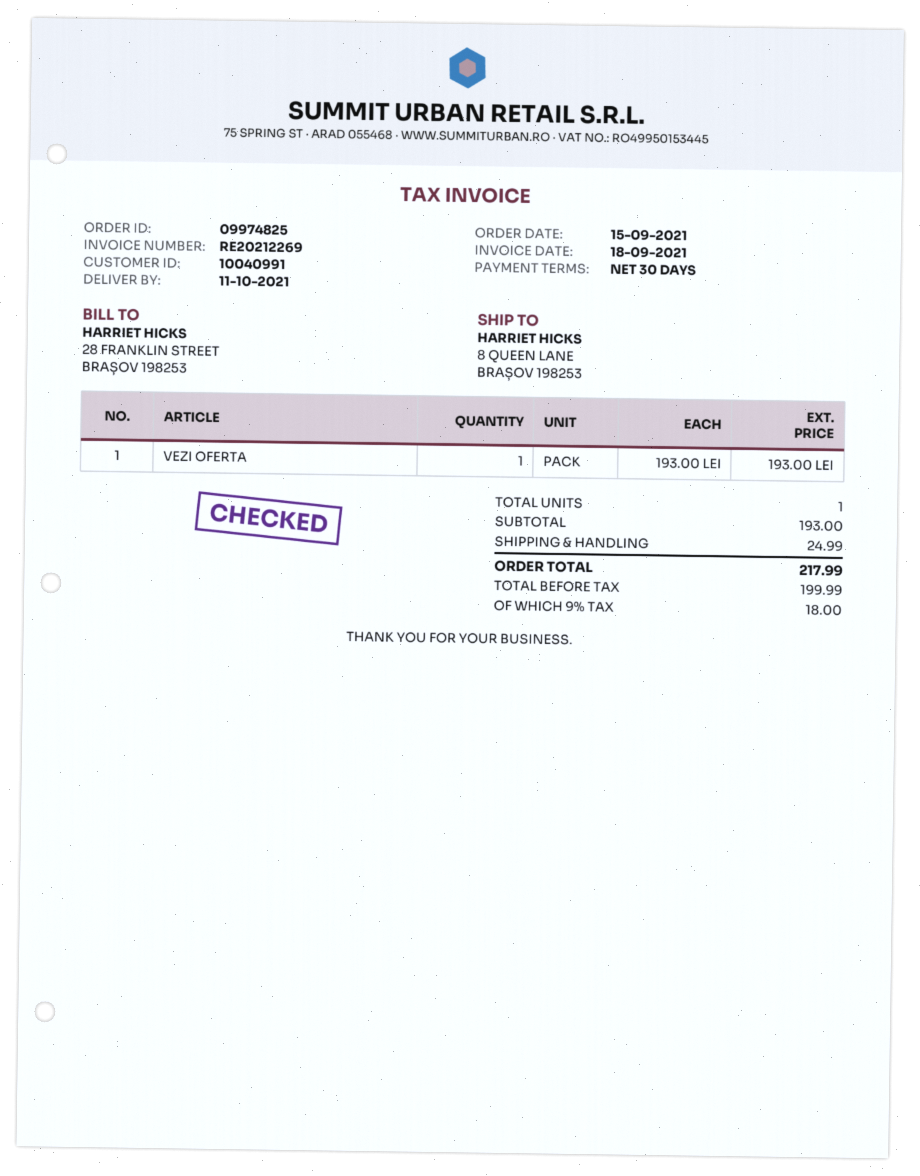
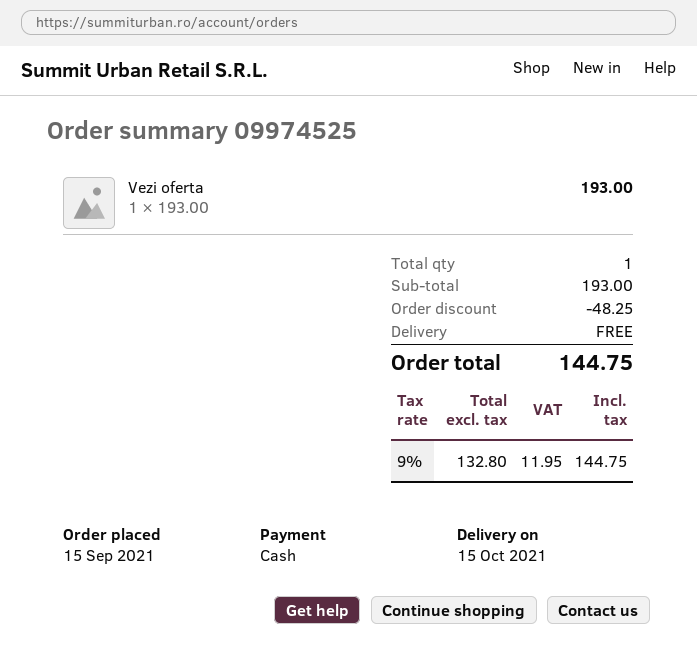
order number: 09974825 -> 09974525
delivery date: 2021-10-11 -> 2021-10-15
discount: none -> 48.25
shipping: 24.99 -> 0.00
net: 199.99 -> 132.80
tax: 9% = 18.00 -> 9% = 11.95
total: 217.99 -> 144.75

